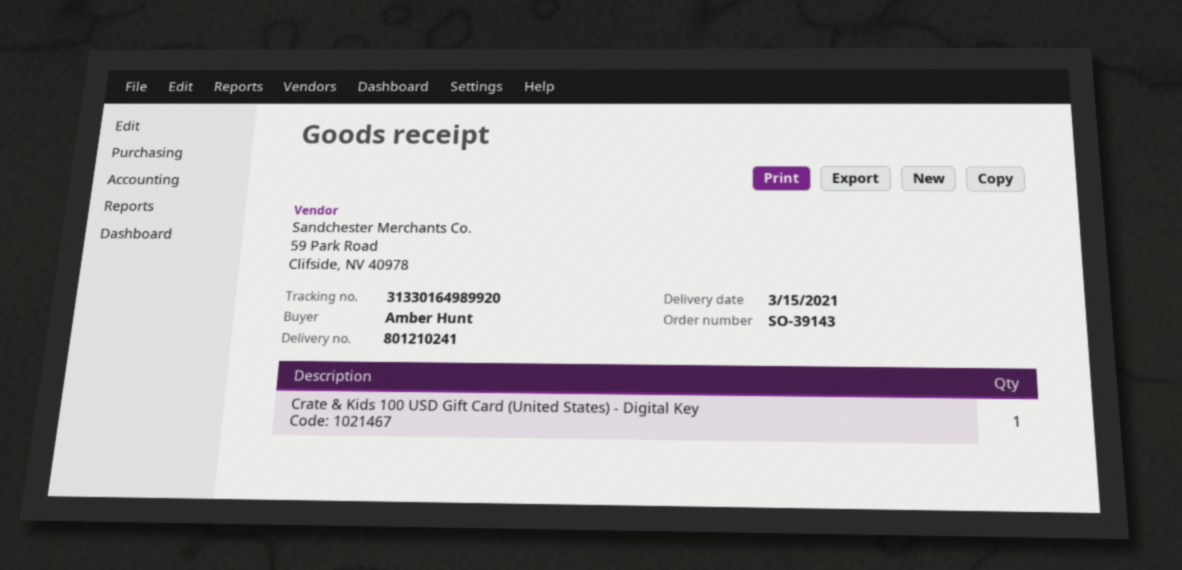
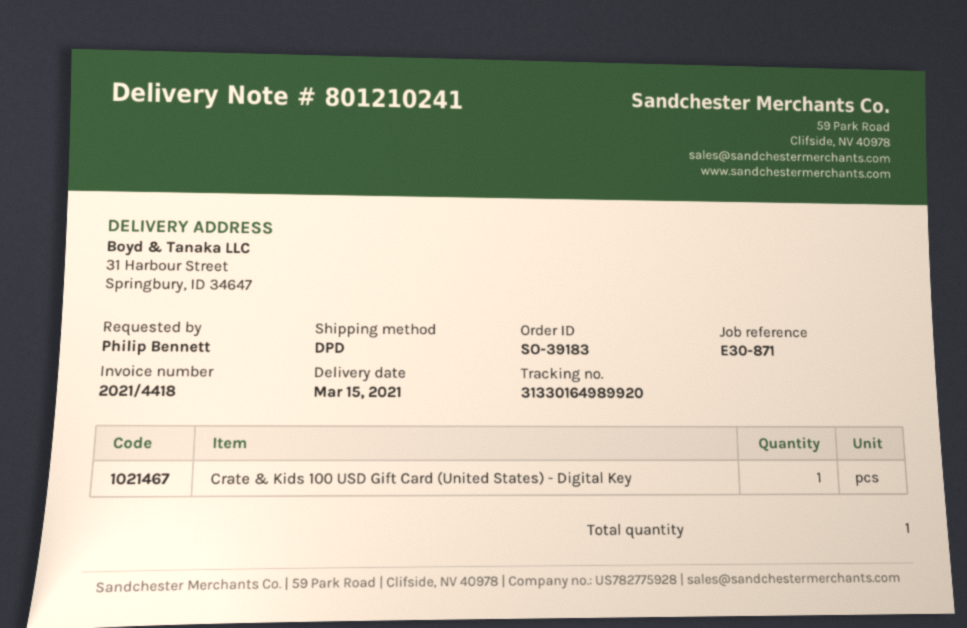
order number: SO-39143 -> SO-39183
ordered by: Amber Hunt -> Philip Bennett

